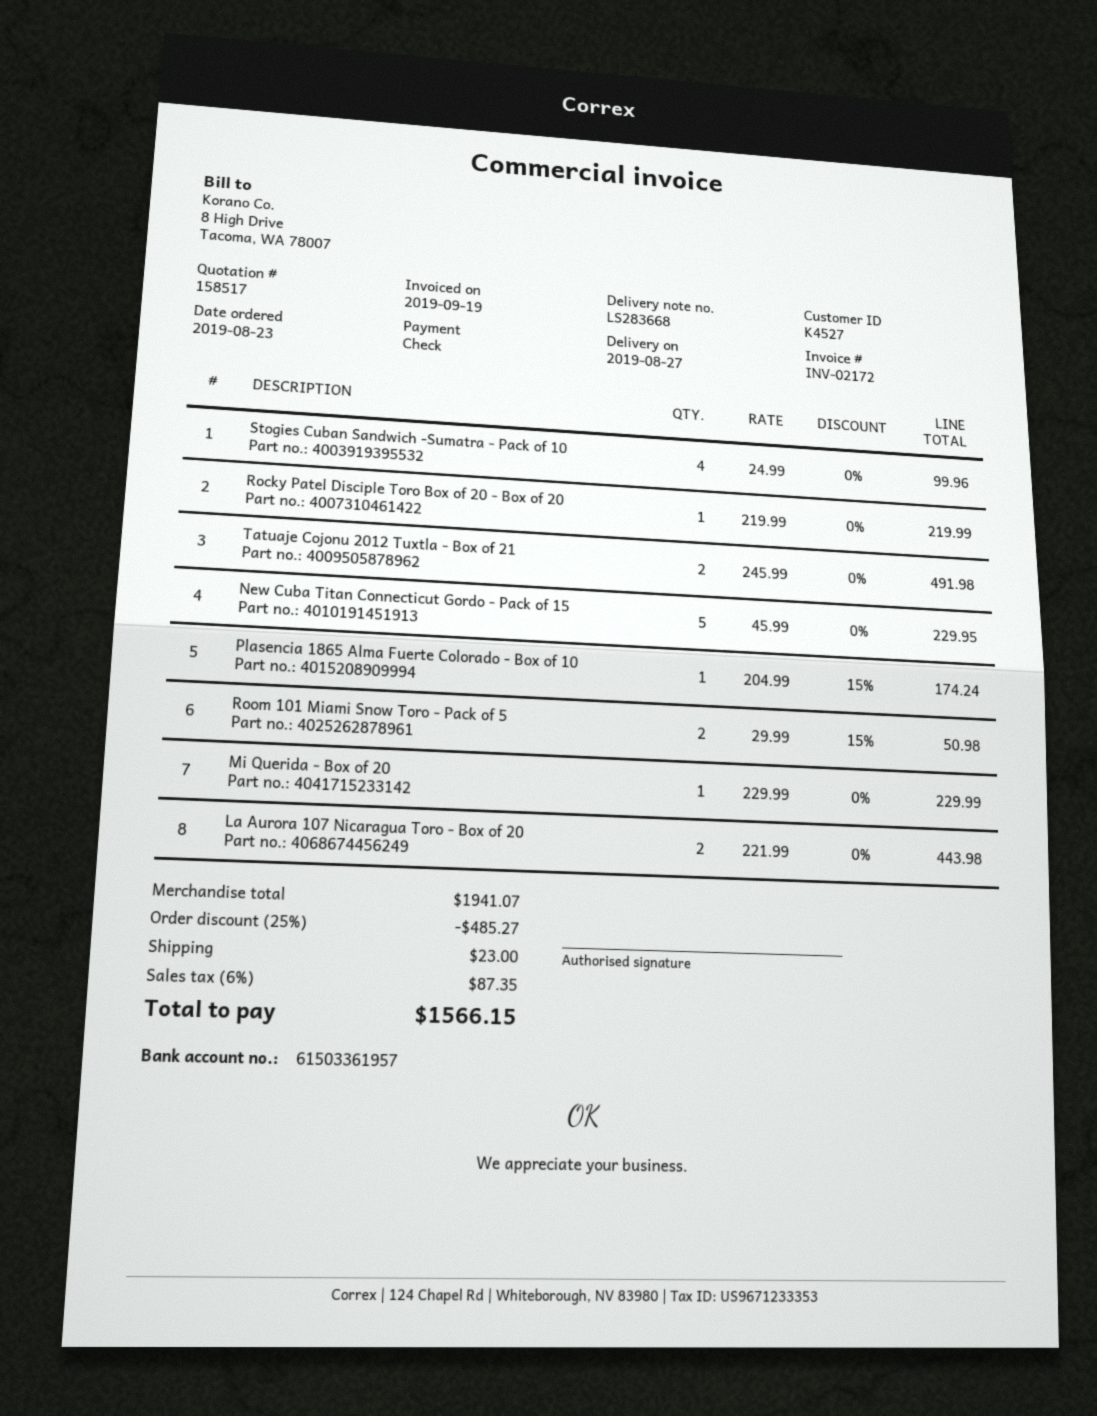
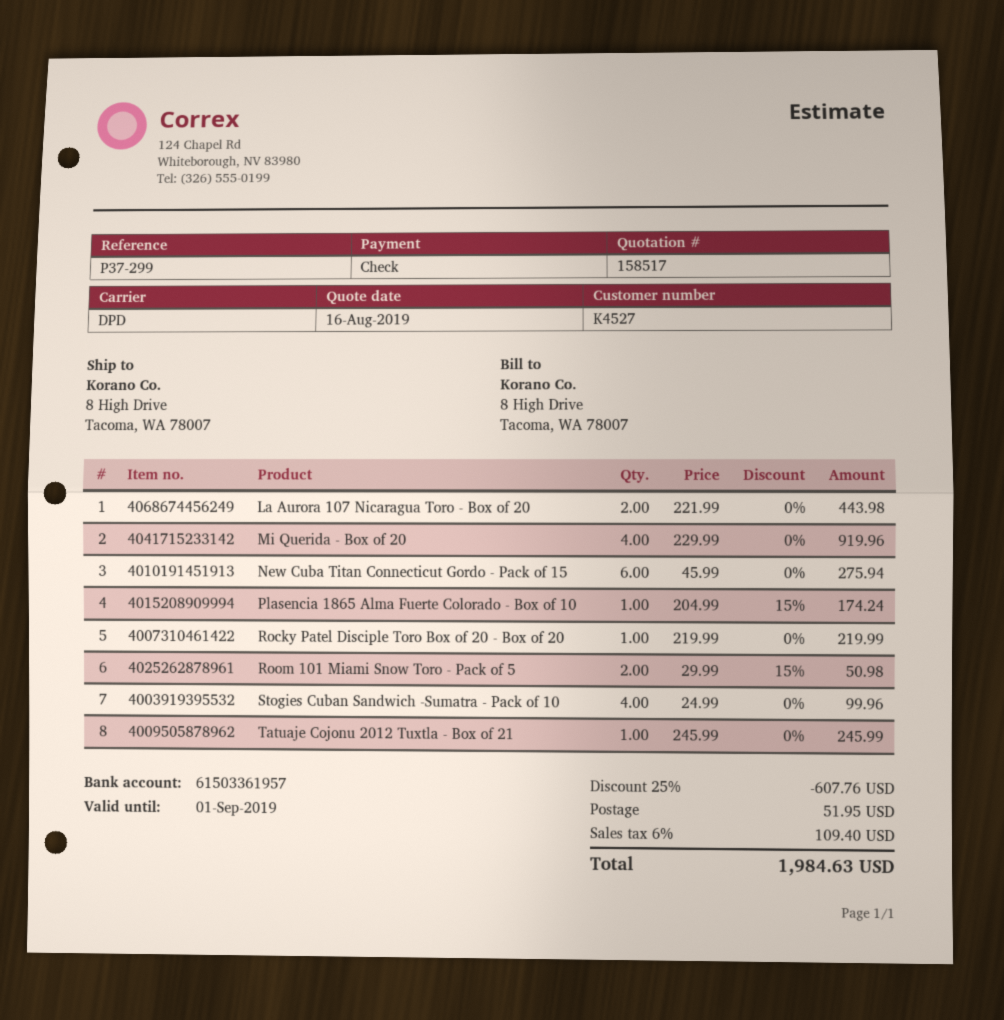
Tatuaje Cojonu 2012 Tuxtla - Box of 21: 2 x 245.99 = 491.98 -> 1 x 245.99 = 245.99
New Cuba Titan Connecticut Gordo - Pack of 15: 5 x 45.99 = 229.95 -> 6 x 45.99 = 275.94
Mi Querida - Box of 20: 1 x 229.99 = 229.99 -> 4 x 229.99 = 919.96
discount: 25% = 485.27 -> 25% = 607.76
shipping: 23.00 -> 51.95
tax: 6% = 87.35 -> 6% = 109.40
total: 1566.15 -> 1984.63

